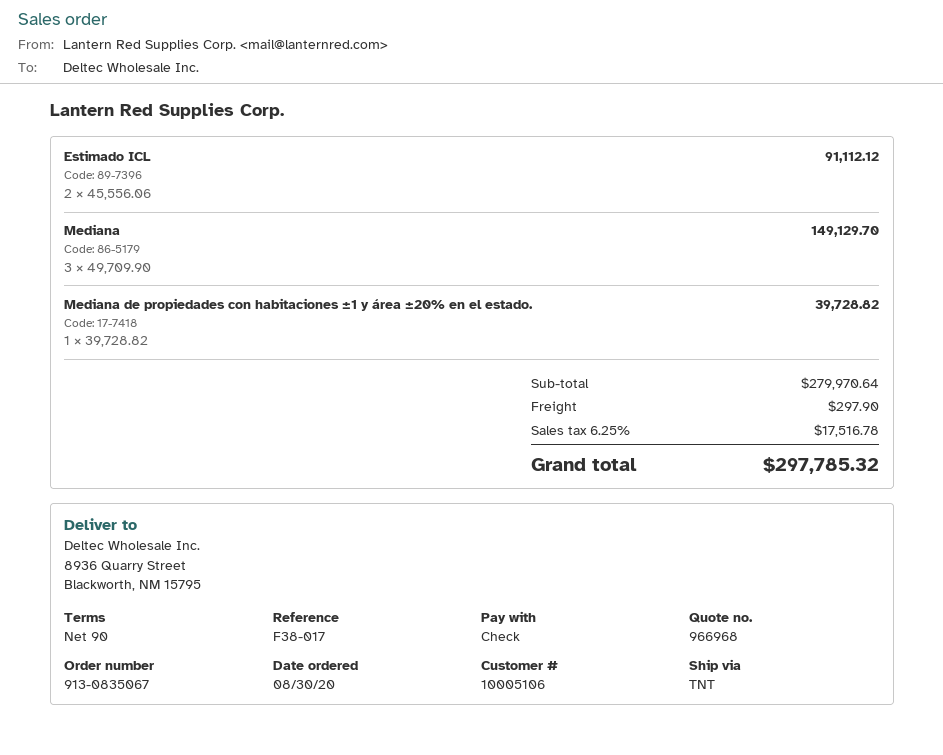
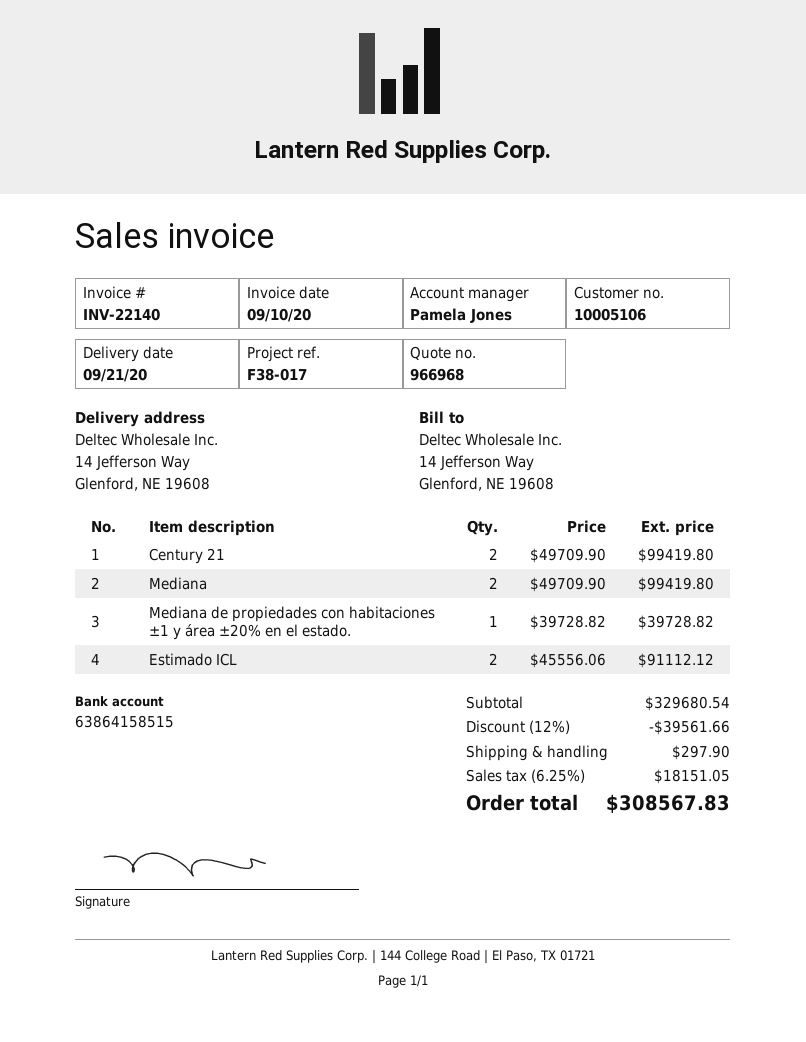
ship to: 8936 Quarry Street, Blackworth, NM 15795 -> 14 Jefferson Way, Glenford, NE 19608
Mediana: 3 x 49709.90 = 149129.70 -> 2 x 49709.90 = 99419.80
Century 21: none -> 2 x 49709.90 = 99419.80
subtotal: 279970.64 -> 329680.54
discount: none -> 12% = 39561.66
tax: 6.25% = 17516.78 -> 6.25% = 18151.05
total: 297785.32 -> 308567.83

